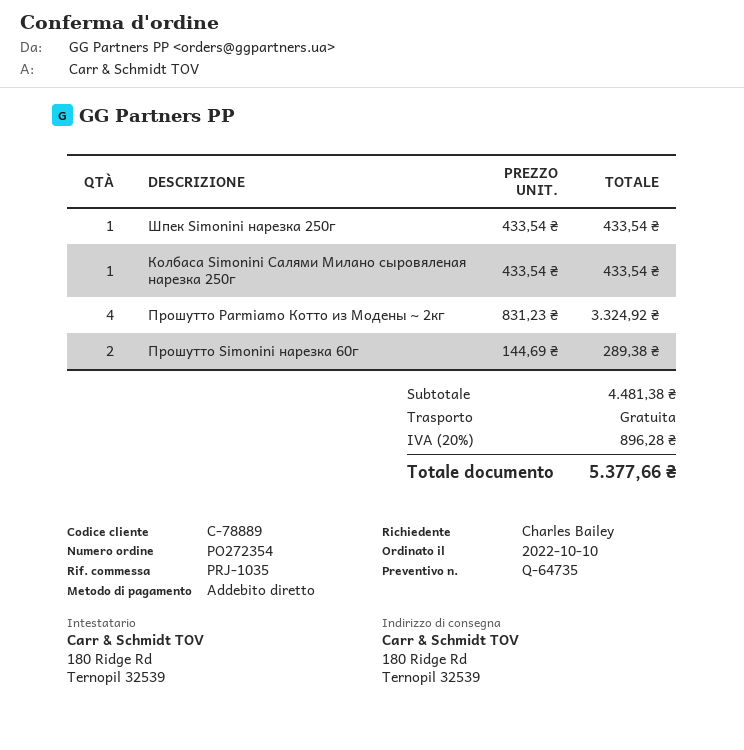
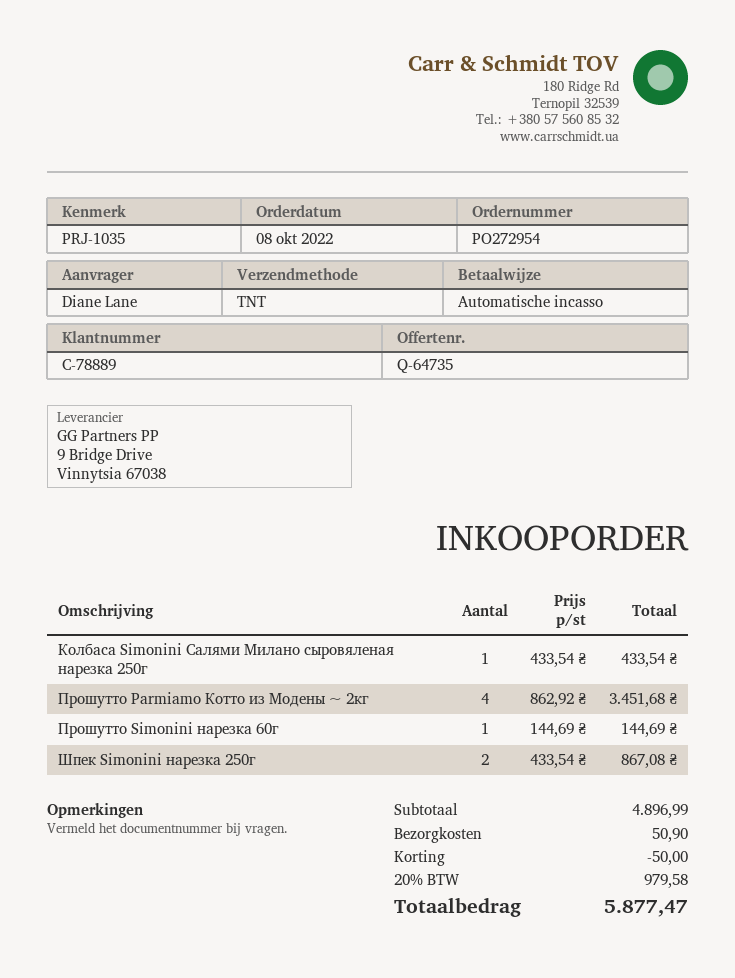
order number: PO272354 -> PO272954
order date: 2022-10-10 -> 2022-10-08
ordered by: Charles Bailey -> Diane Lane
Шпек Simonini нарезка 250г: 1 x 433.54 = 433.54 -> 2 x 433.54 = 867.08
Прошутто Parmiamo Котто из Модены ~ 2кг: 4 x 831.23 = 3324.92 -> 4 x 862.92 = 3451.68
Прошутто Simonini нарезка 60г: 2 x 144.69 = 289.38 -> 1 x 144.69 = 144.69
subtotal: 4481.38 -> 4896.99
discount: none -> 50.00
shipping: 0.00 -> 50.90
tax: 20% = 896.28 -> 20% = 979.58
total: 5377.66 -> 5877.47

